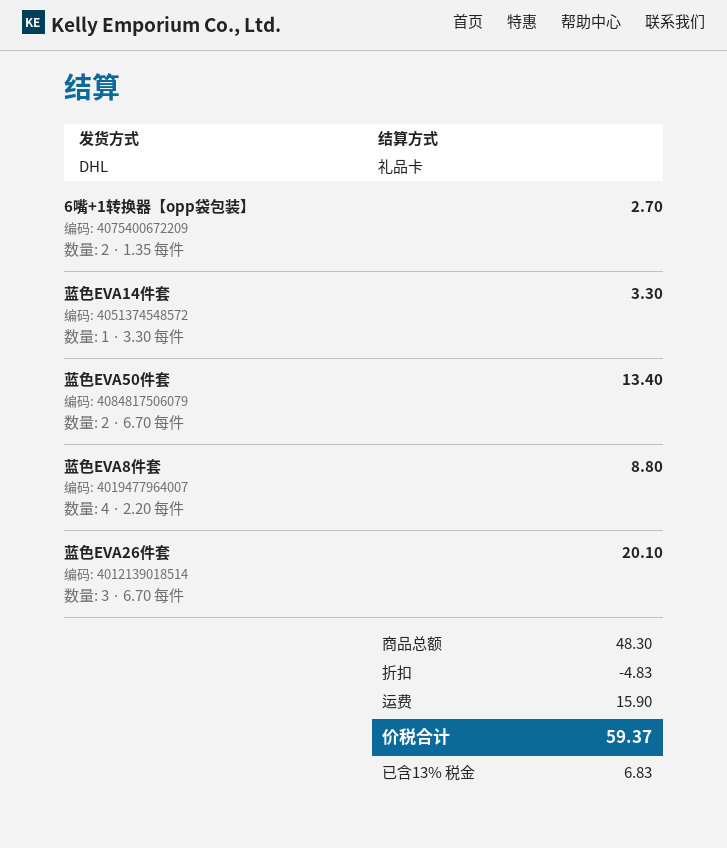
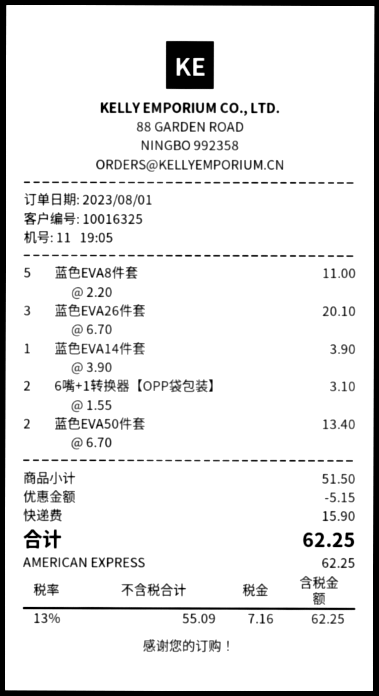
payment method: gift card -> American Express
6嘴+1转换器【opp袋包装】: 2 x 1.35 = 2.70 -> 2 x 1.55 = 3.10
蓝色EVA14件套: 1 x 3.30 = 3.30 -> 1 x 3.90 = 3.90
蓝色EVA8件套: 4 x 2.20 = 8.80 -> 5 x 2.20 = 11.00
subtotal: 48.30 -> 51.50
discount: 4.83 -> 5.15
tax: 13% = 6.83 -> 13% = 7.16
total: 59.37 -> 62.25

